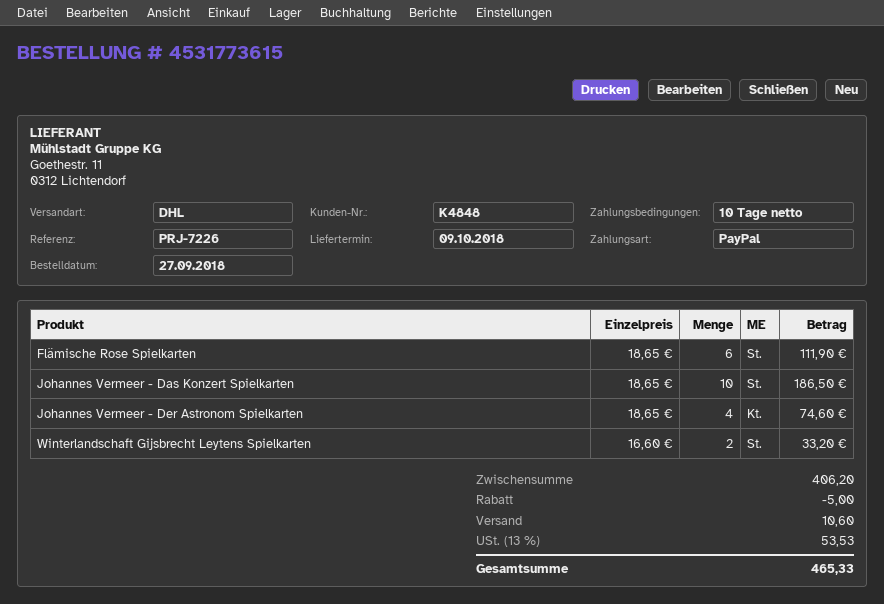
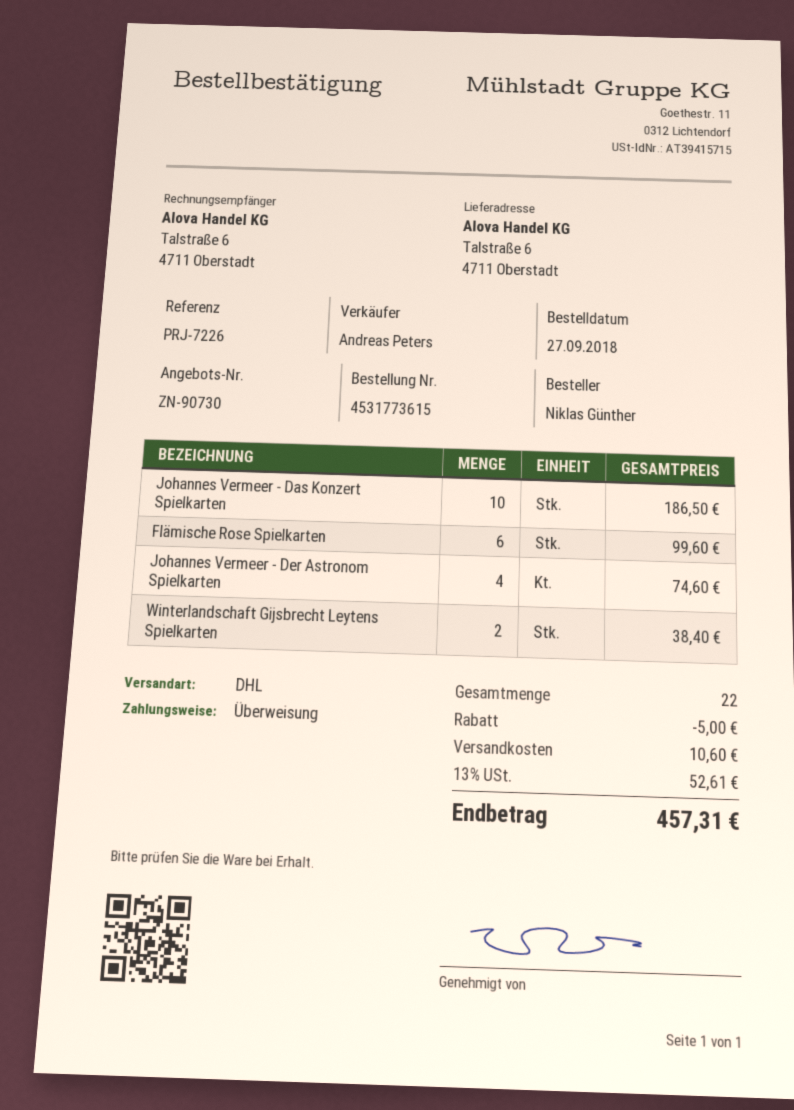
payment method: PayPal -> bank transfer
Flämische Rose Spielkarten: 6 for 111.90 -> 6 for 99.60
Winterlandschaft Gijsbrecht Leytens Spielkarten: 2 for 33.20 -> 2 for 38.40
tax: 13% = 53.53 -> 13% = 52.61
total: 465.33 -> 457.31

